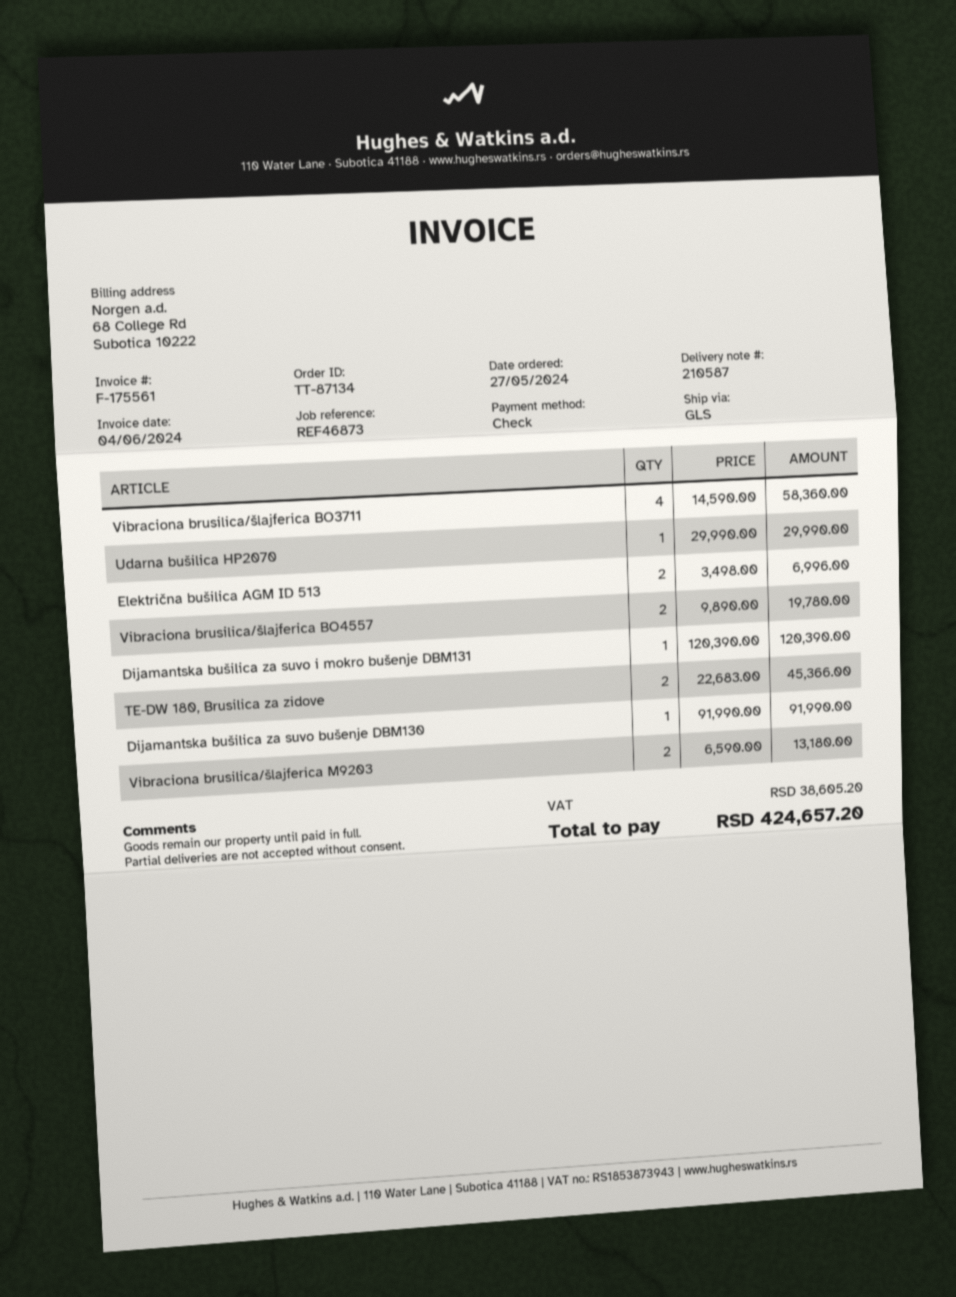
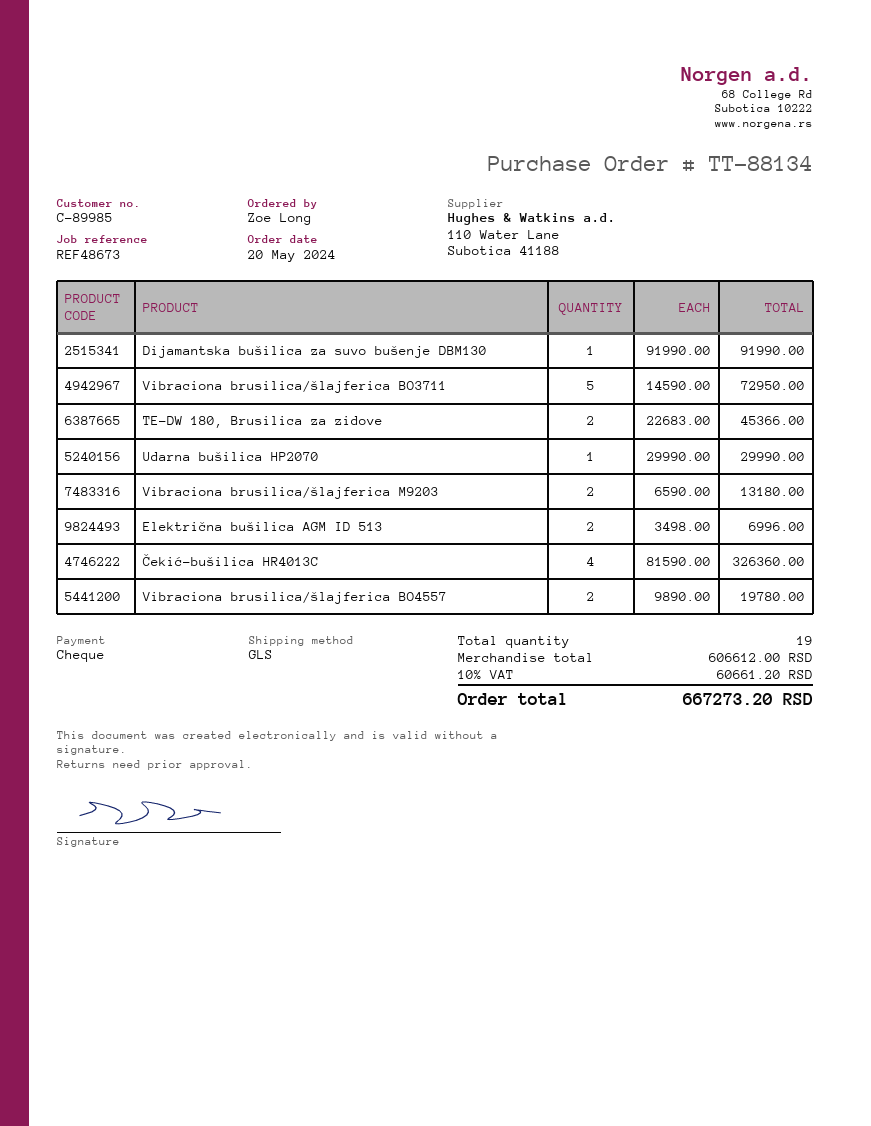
order number: TT-87134 -> TT-88134
order date: 2024-05-27 -> 2024-05-20
reference: REF46873 -> REF48673
Vibraciona brusilica/šlajferica BO3711: 4 x 14590.00 = 58360.00 -> 5 x 14590.00 = 72950.00
Dijamantska bušilica za suvo i mokro bušenje DBM131: 1 x 120390.00 = 120390.00 -> none
Čekić-bušilica HR4013C: none -> 4 x 81590.00 = 326360.00
tax: 38605.20 -> 60661.20
total: 424657.20 -> 667273.20

